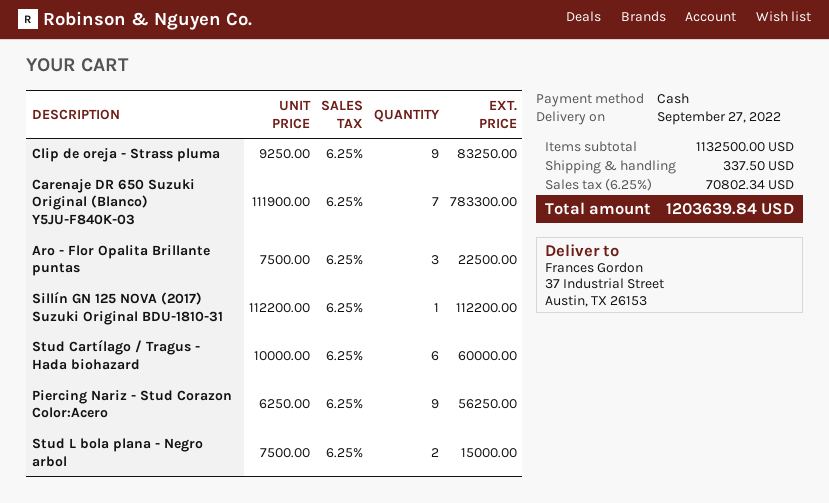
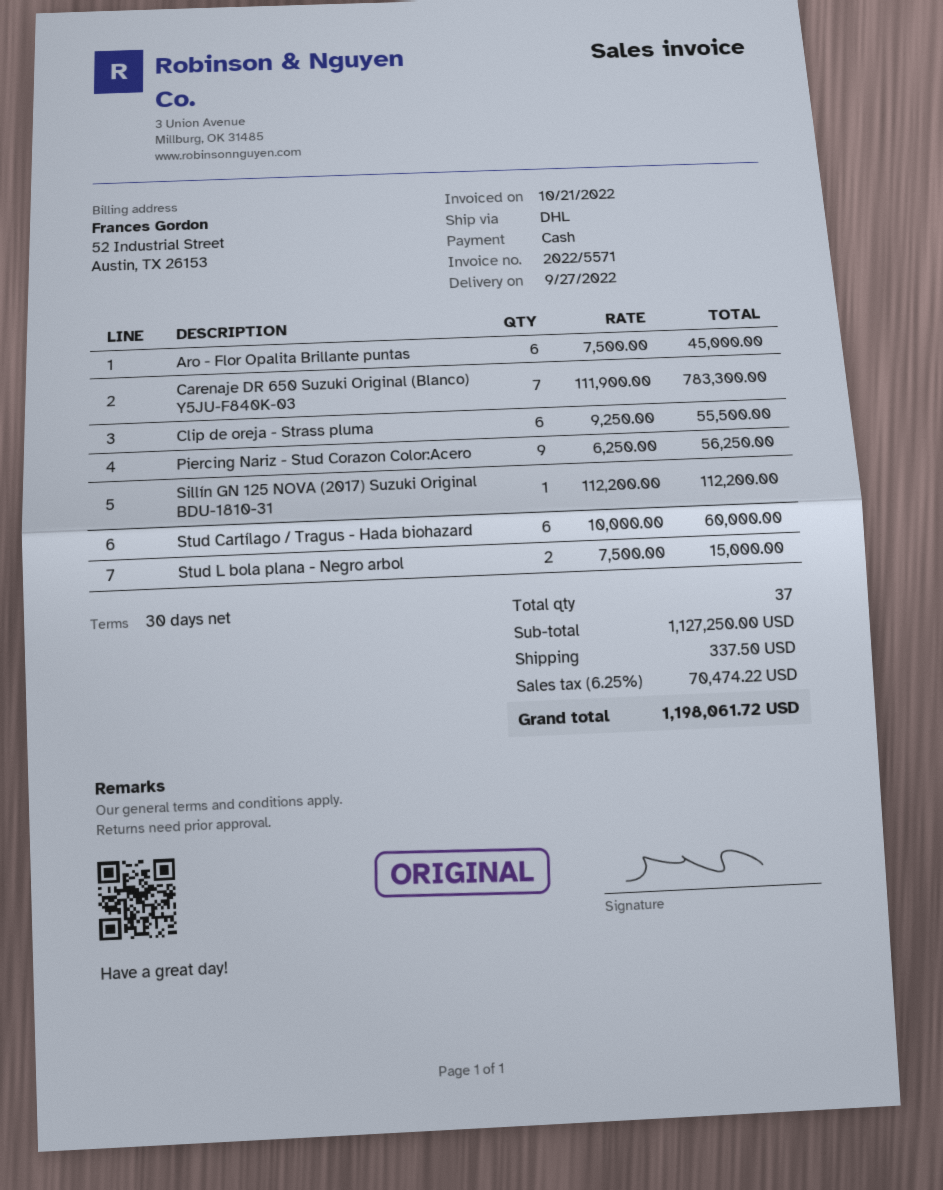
Clip de oreja - Strass pluma: 9 x 9250.00 = 83250.00 -> 6 x 9250.00 = 55500.00
Aro - Flor Opalita Brillante puntas: 3 x 7500.00 = 22500.00 -> 6 x 7500.00 = 45000.00
subtotal: 1132500.00 -> 1127250.00
tax: 6.25% = 70802.34 -> 6.25% = 70474.22
total: 1203639.84 -> 1198061.72

